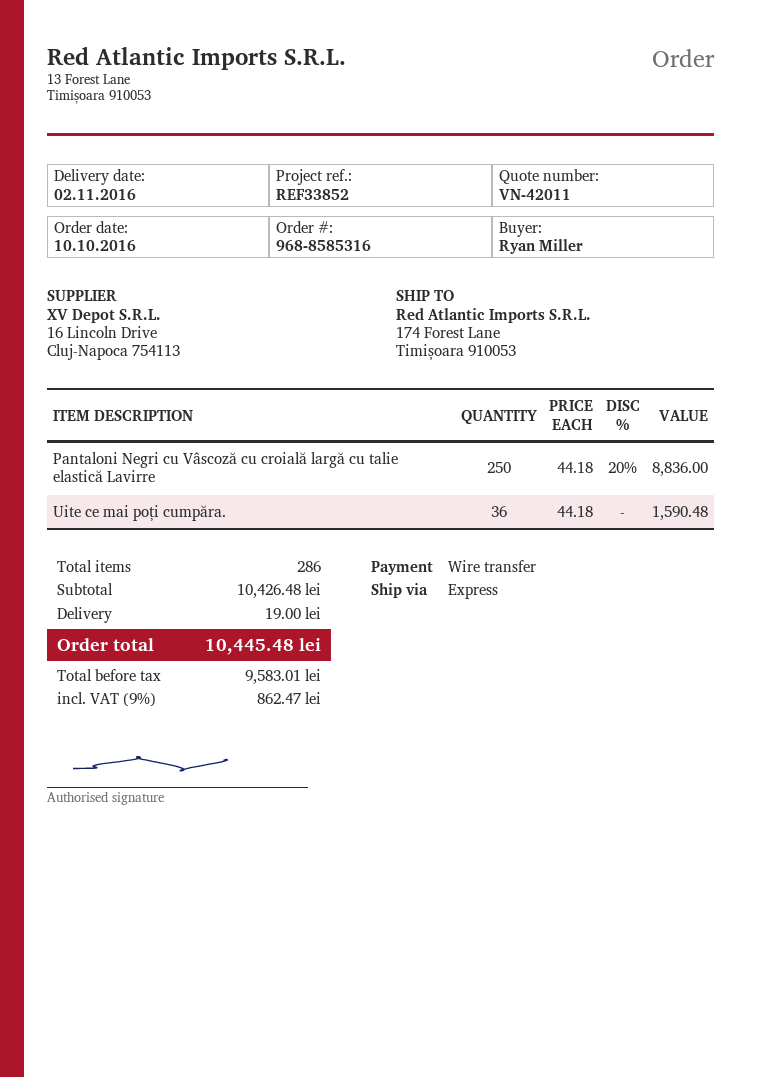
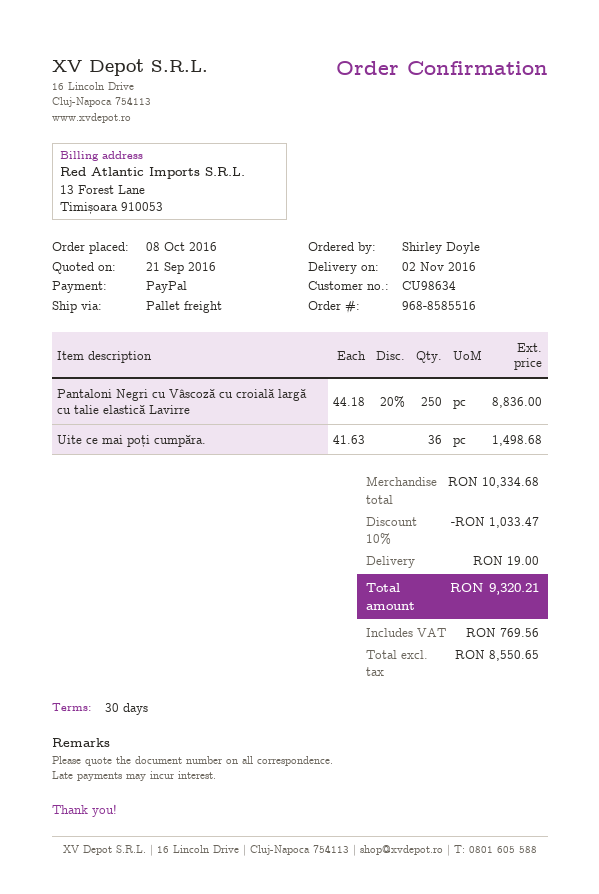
order number: 968-8585316 -> 968-8585516
order date: 2016-10-10 -> 2016-10-08
ordered by: Ryan Miller -> Shirley Doyle
payment method: bank transfer -> PayPal
shipping method: express -> pallet freight
Uite ce mai poți cumpăra.: 36 x 44.18 = 1590.48 -> 36 x 41.63 = 1498.68
subtotal: 10426.48 -> 10334.68
discount: none -> 10% = 1033.47
net: 9583.01 -> 8550.65
tax: 862.47 -> 769.56
total: 10445.48 -> 9320.21

